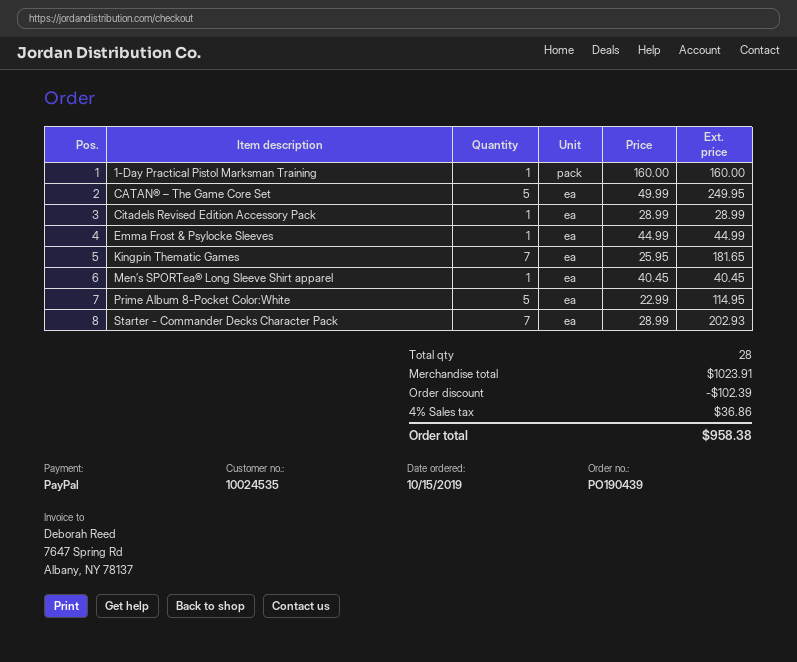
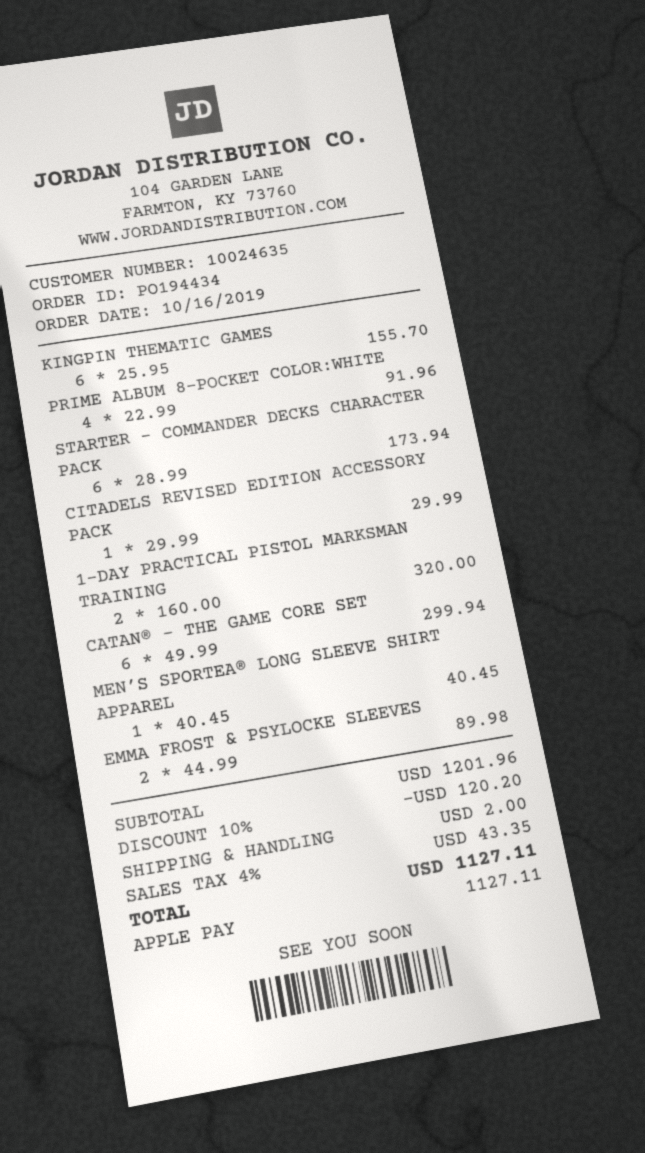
order number: PO190439 -> PO194434
order date: 2019-10-15 -> 2019-10-16
customer number: 10024535 -> 10024635
payment method: PayPal -> Apple Pay
1-Day Practical Pistol Marksman Training: 1 x 160.00 = 160.00 -> 2 x 160.00 = 320.00
CATAN® – The Game Core Set: 5 x 49.99 = 249.95 -> 6 x 49.99 = 299.94
Citadels Revised Edition Accessory Pack: 1 x 28.99 = 28.99 -> 1 x 29.99 = 29.99
Emma Frost & Psylocke Sleeves: 1 x 44.99 = 44.99 -> 2 x 44.99 = 89.98
Kingpin Thematic Games: 7 x 25.95 = 181.65 -> 6 x 25.95 = 155.70
Prime Album 8-Pocket Color:White: 5 x 22.99 = 114.95 -> 4 x 22.99 = 91.96
Starter - Commander Decks Character Pack: 7 x 28.99 = 202.93 -> 6 x 28.99 = 173.94
subtotal: 1023.91 -> 1201.96
discount: 102.39 -> 120.20
shipping: none -> 2.00
tax: 4% = 36.86 -> 4% = 43.35
total: 958.38 -> 1127.11

